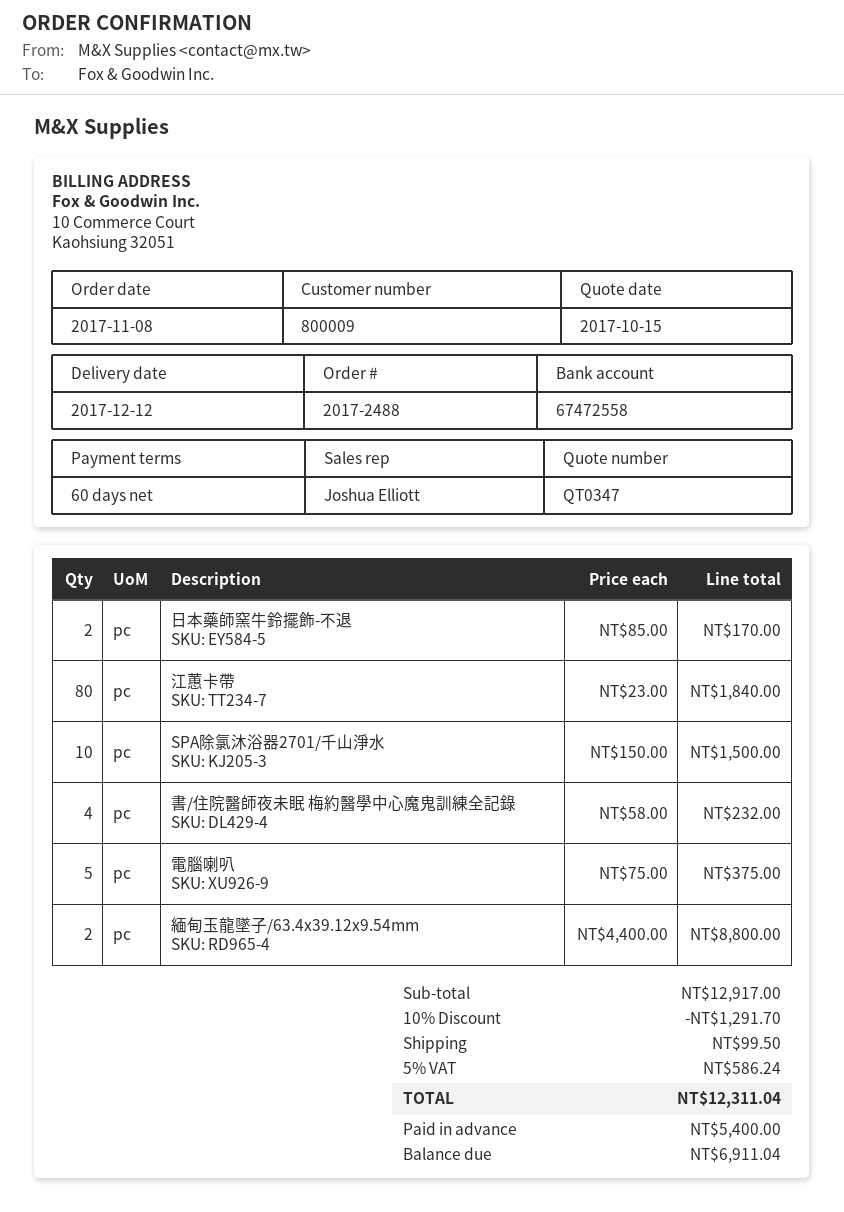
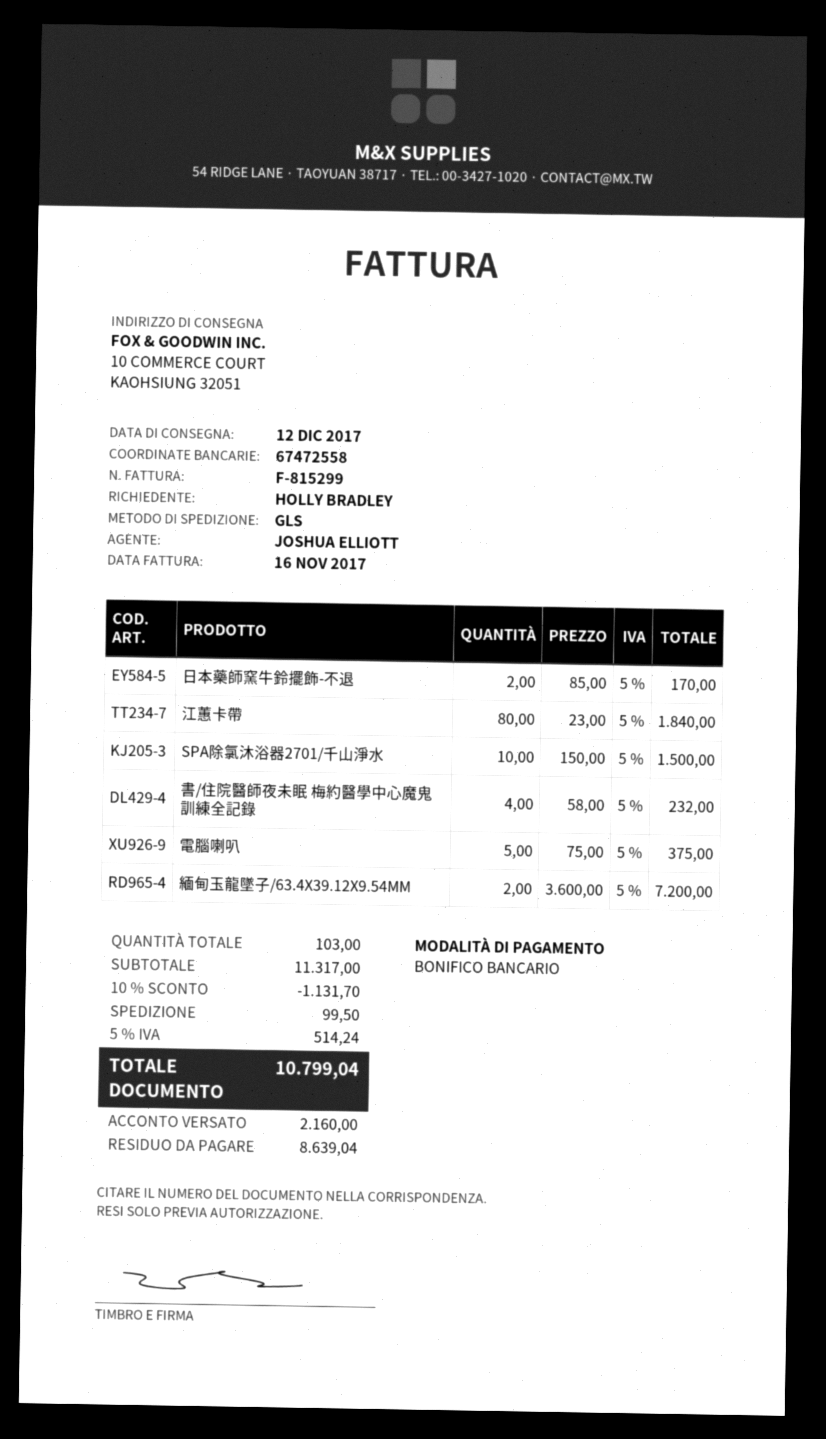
緬甸玉龍墜子/63.4x39.12x9.54mm: 2 x 4400.00 = 8800.00 -> 2 x 3600.00 = 7200.00
subtotal: 12917.00 -> 11317.00
discount: 10% = 1291.70 -> 10% = 1131.70
tax: 5% = 586.24 -> 5% = 514.24
total: 12311.04 -> 10799.04
deposit: 5400.00 -> 2160.00
balance: 6911.04 -> 8639.04

